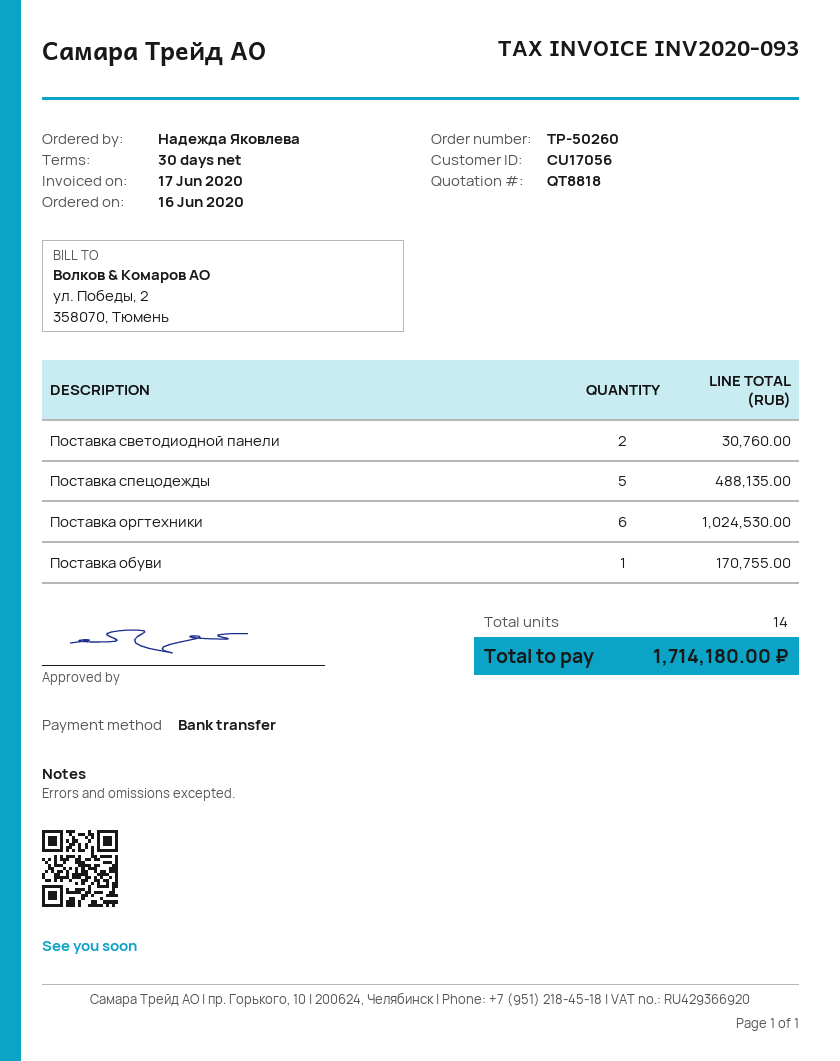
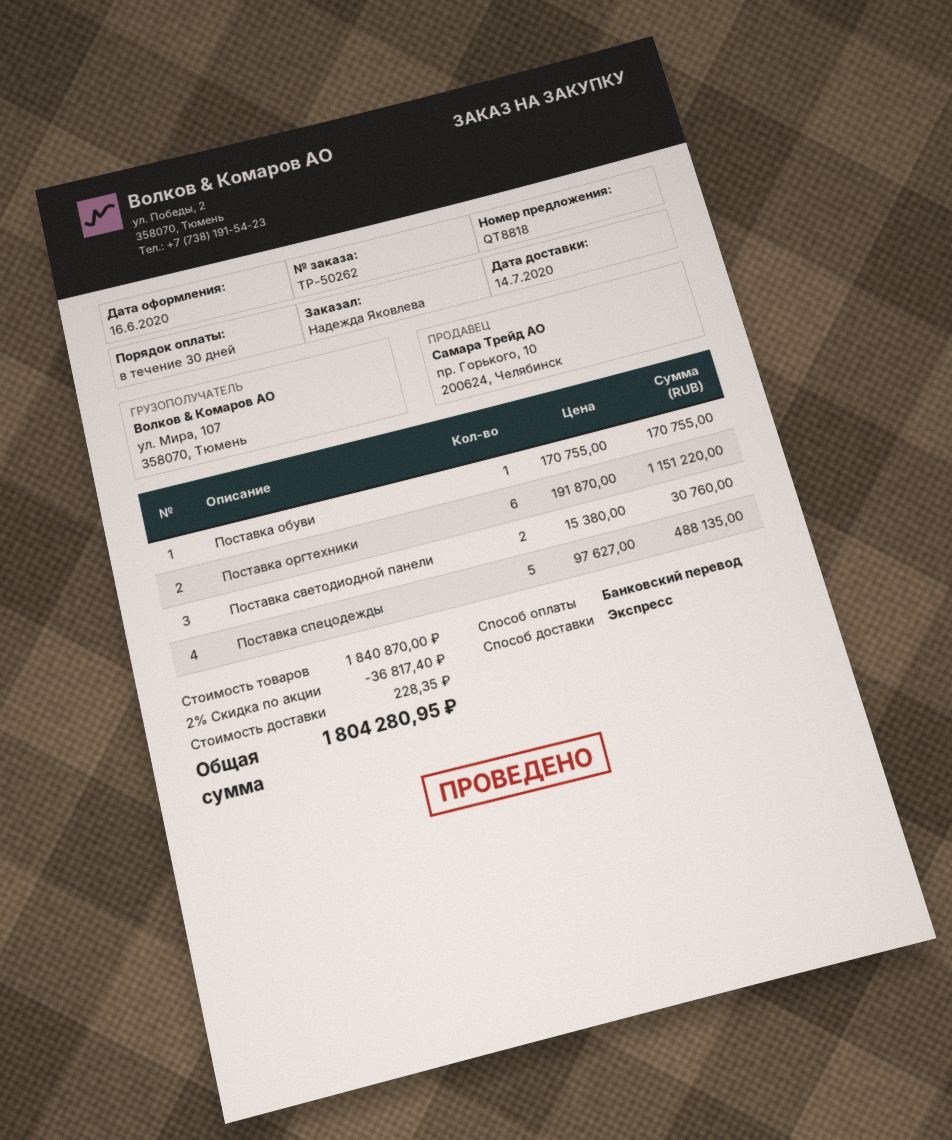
order number: TP-50260 -> TP-50262
Поставка оргтехники: 6 for 1024530.00 -> 6 for 1151220.00
discount: none -> 2% = 36817.40
shipping: none -> 228.35
total: 1714180.00 -> 1804280.95

